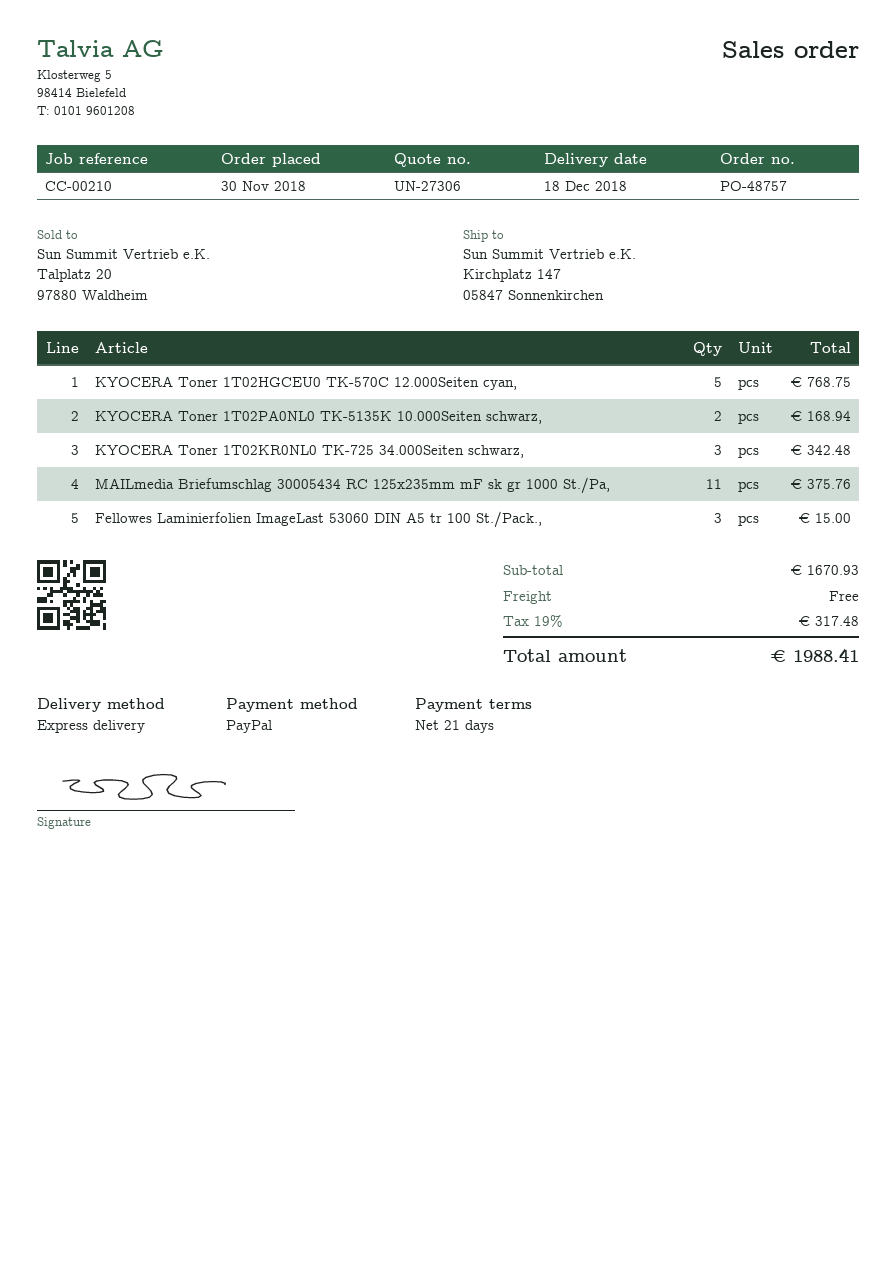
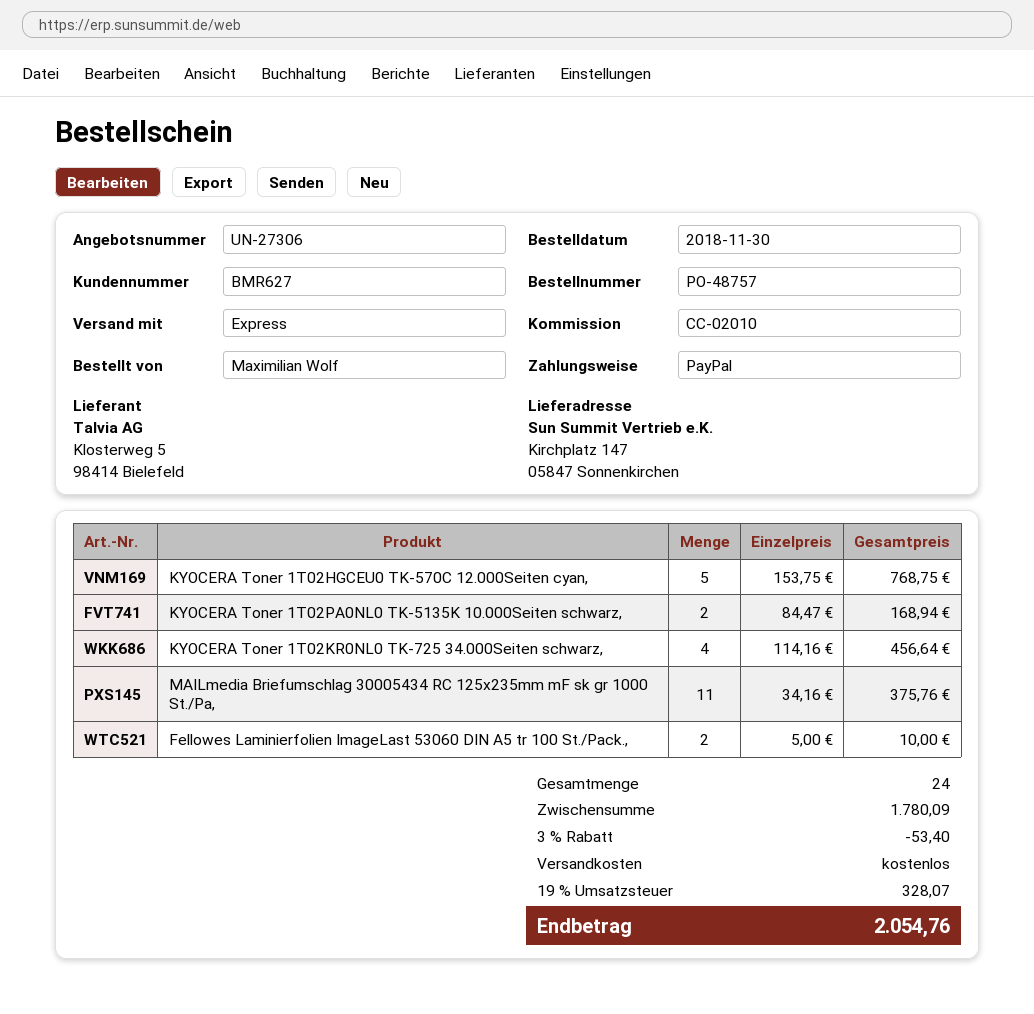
reference: CC-00210 -> CC-02010
KYOCERA Toner 1T02KR0NL0 TK-725 34.000Seiten schwarz,: 3 for 342.48 -> 4 for 456.64
Fellowes Laminierfolien ImageLast 53060 DIN A5 tr 100 St./Pack.,: 3 for 15.00 -> 2 for 10.00
subtotal: 1670.93 -> 1780.09
discount: none -> 3% = 53.40
tax: 19% = 317.48 -> 19% = 328.07
total: 1988.41 -> 2054.76

